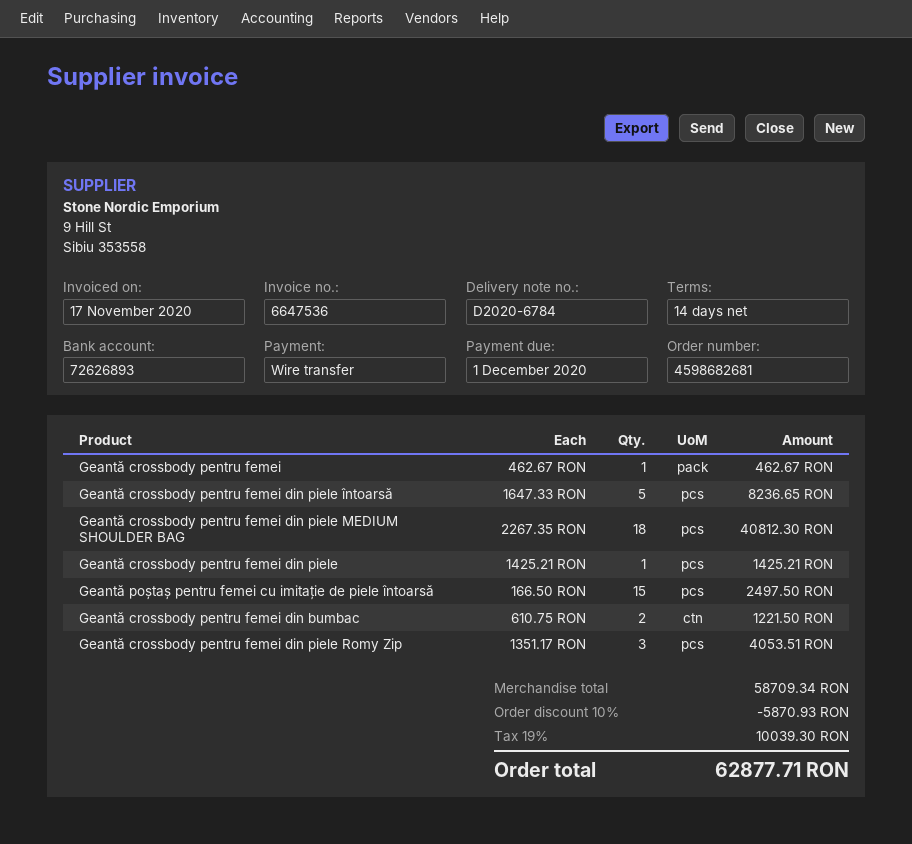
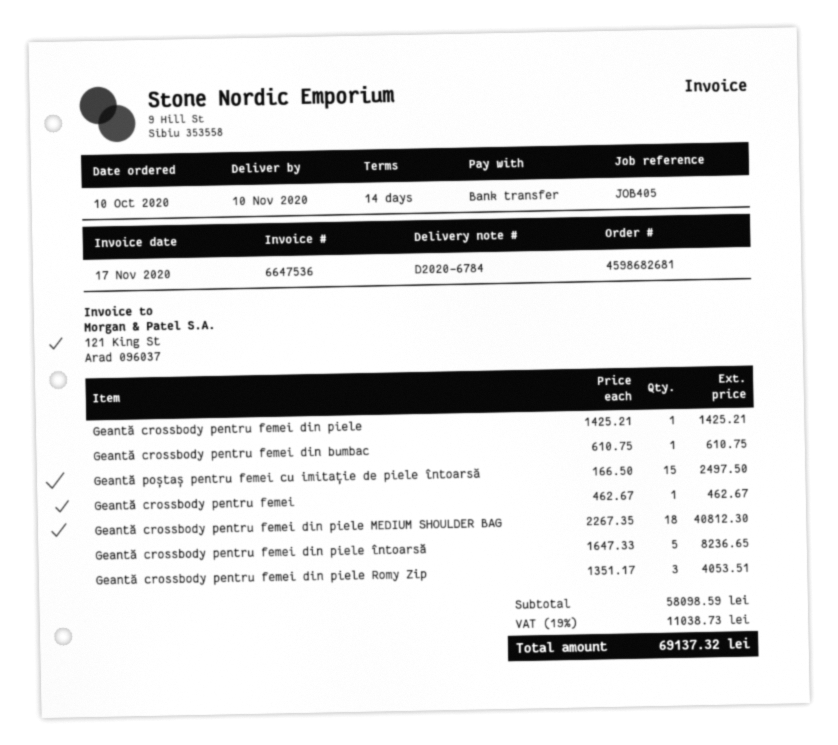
Geantă crossbody pentru femei din bumbac: 2 x 610.75 = 1221.50 -> 1 x 610.75 = 610.75
subtotal: 58709.34 -> 58098.59
discount: 10% = 5870.93 -> none
tax: 19% = 10039.30 -> 19% = 11038.73
total: 62877.71 -> 69137.32

